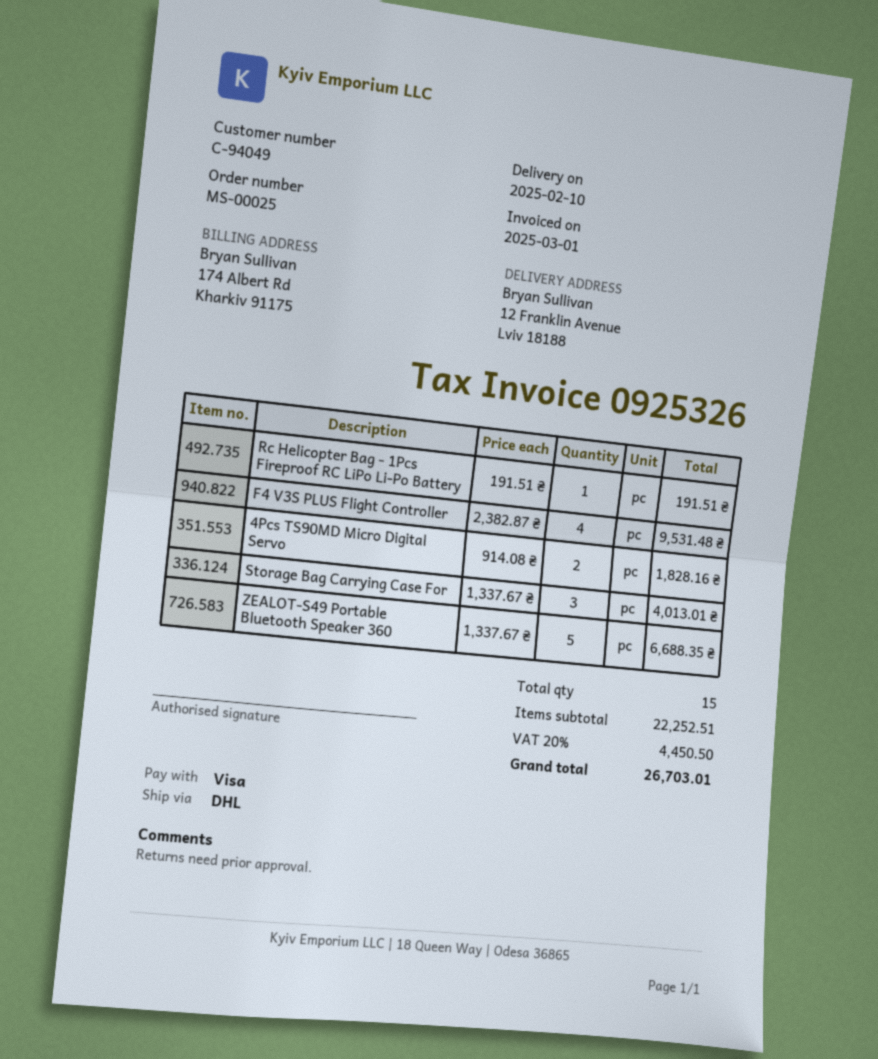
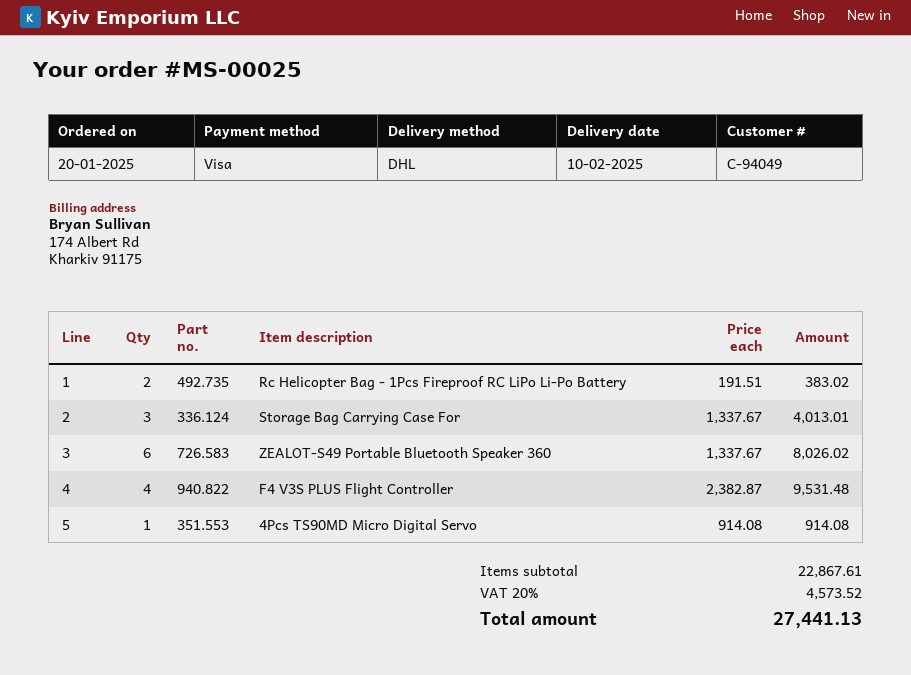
Rc Helicopter Bag - 1Pcs Fireproof RC LiPo Li-Po Battery: 1 x 191.51 = 191.51 -> 2 x 191.51 = 383.02
4Pcs TS90MD Micro Digital Servo: 2 x 914.08 = 1828.16 -> 1 x 914.08 = 914.08
ZEALOT-S49 Portable Bluetooth Speaker 360: 5 x 1337.67 = 6688.35 -> 6 x 1337.67 = 8026.02
subtotal: 22252.51 -> 22867.61
tax: 20% = 4450.50 -> 20% = 4573.52
total: 26703.01 -> 27441.13

